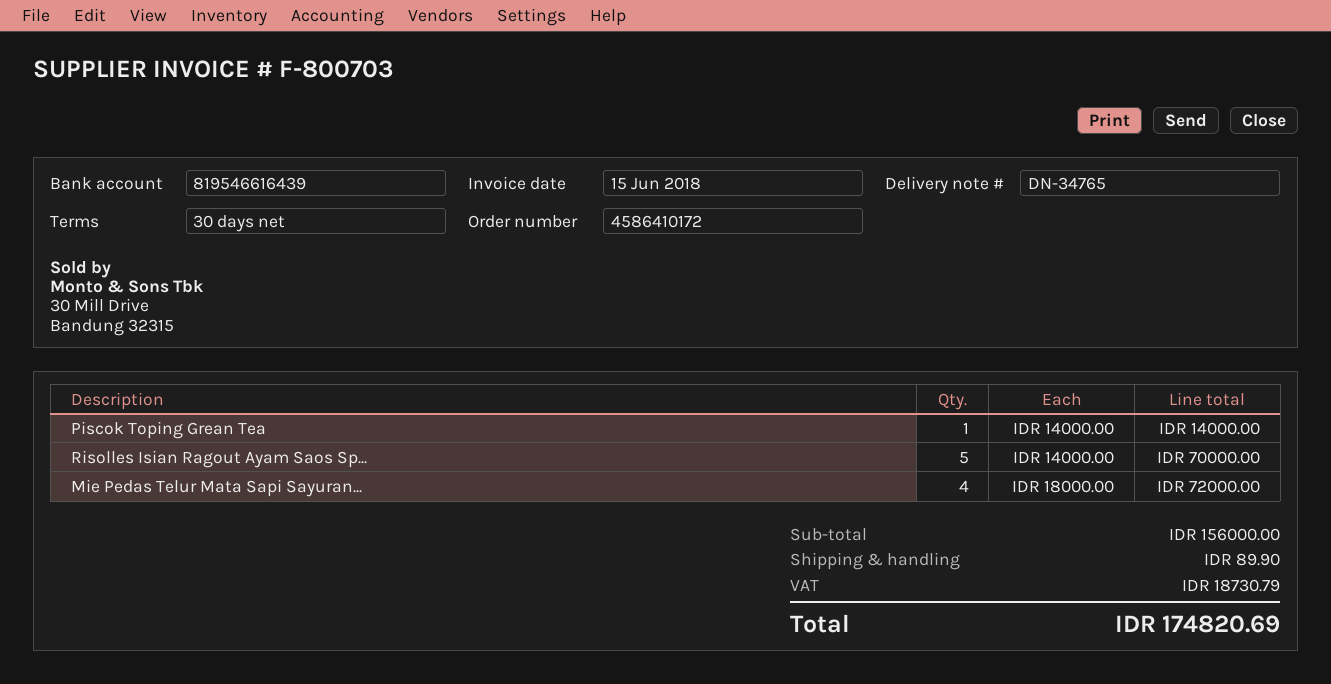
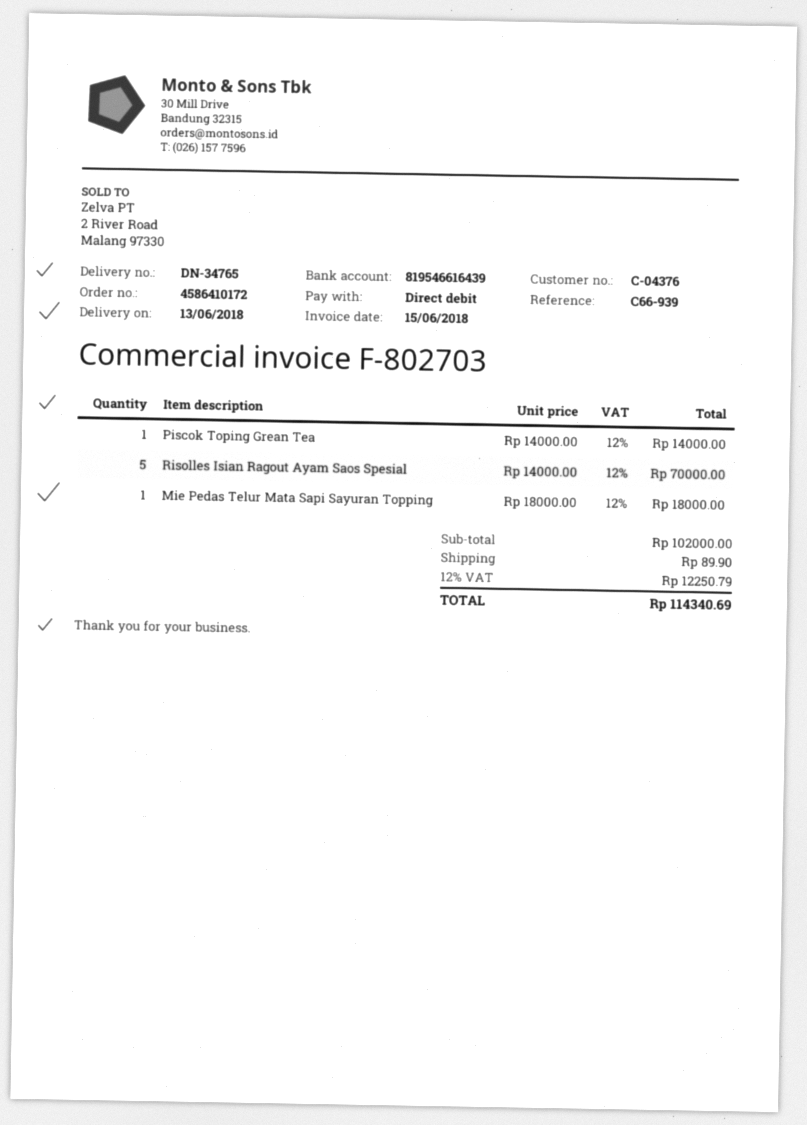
invoice number: F-800703 -> F-802703
Mie Pedas Telur Mata Sapi Sayuran...: 4 x 18000.00 = 72000.00 -> 1 x 18000.00 = 18000.00
subtotal: 156000.00 -> 102000.00
tax: 18730.79 -> 12250.79
total: 174820.69 -> 114340.69

